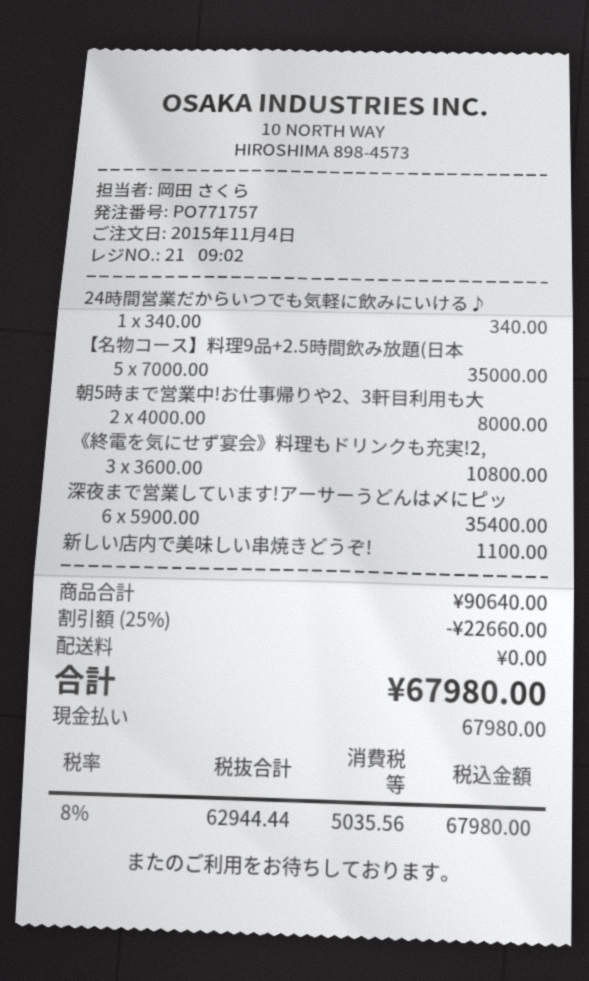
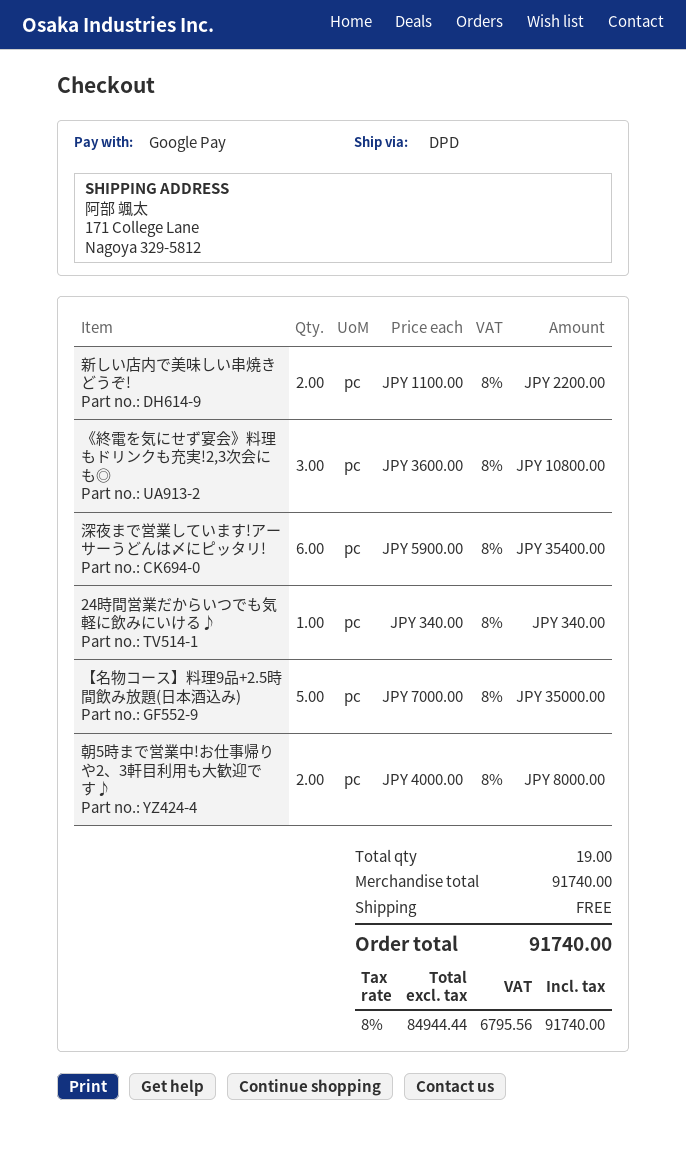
payment method: cash -> Google Pay
新しい店内で美味しい串焼きどうぞ!: 1 x 1100.00 = 1100.00 -> 2 x 1100.00 = 2200.00
subtotal: 90640.00 -> 91740.00
discount: 25% = 22660.00 -> none
net: 62944.44 -> 84944.44
tax: 8% = 5035.56 -> 8% = 6795.56
total: 67980.00 -> 91740.00

